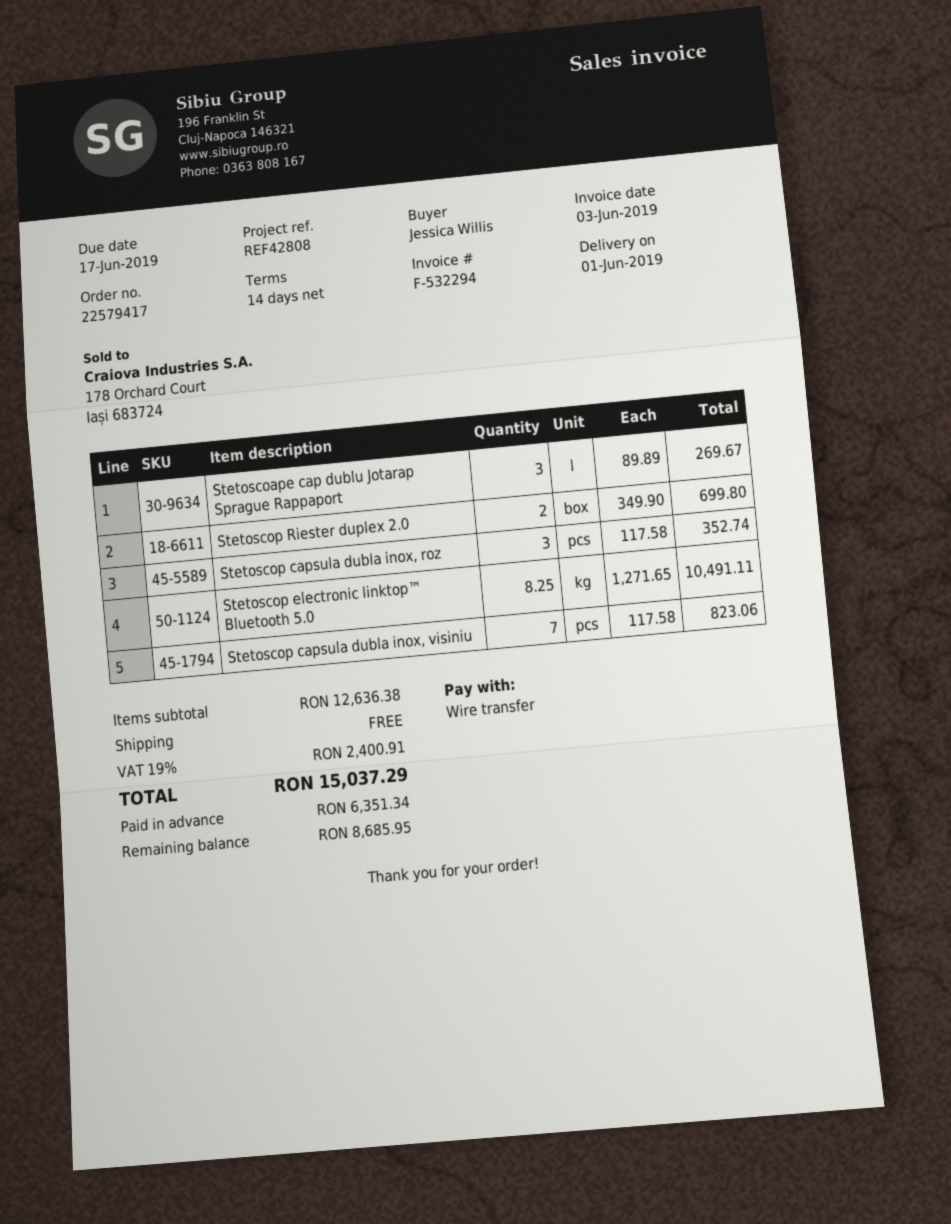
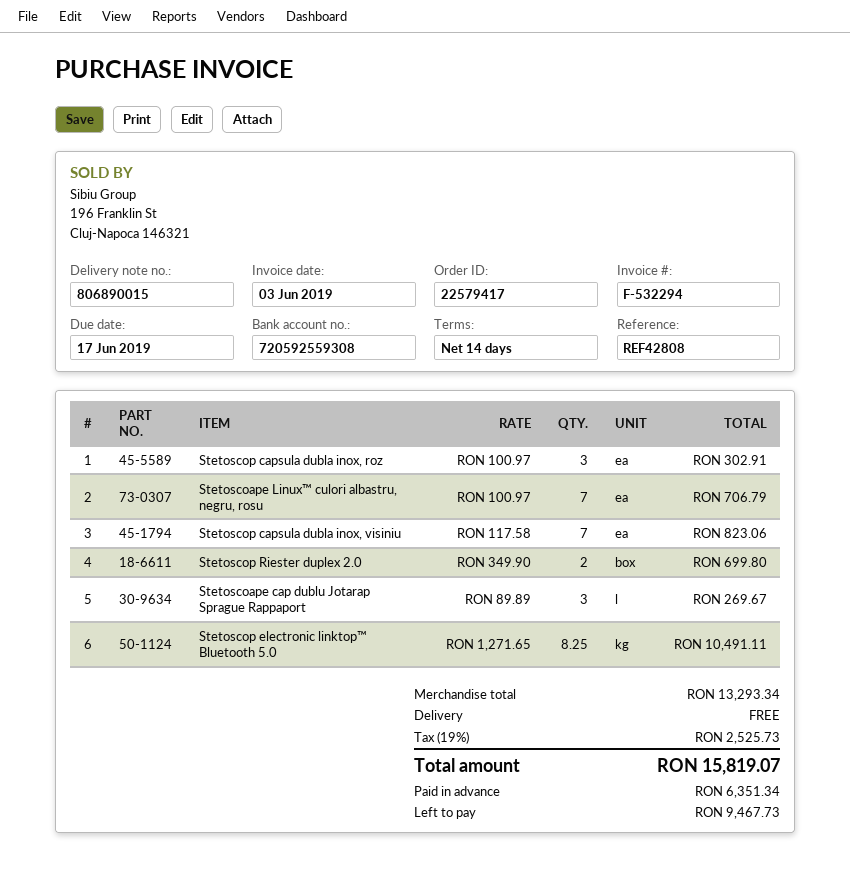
Stetoscop capsula dubla inox, roz: 3 x 117.58 = 352.74 -> 3 x 100.97 = 302.91
Stetoscoape Linux™ culori albastru, negru, rosu: none -> 7 x 100.97 = 706.79
subtotal: 12636.38 -> 13293.34
tax: 19% = 2400.91 -> 19% = 2525.73
total: 15037.29 -> 15819.07
balance: 8685.95 -> 9467.73

